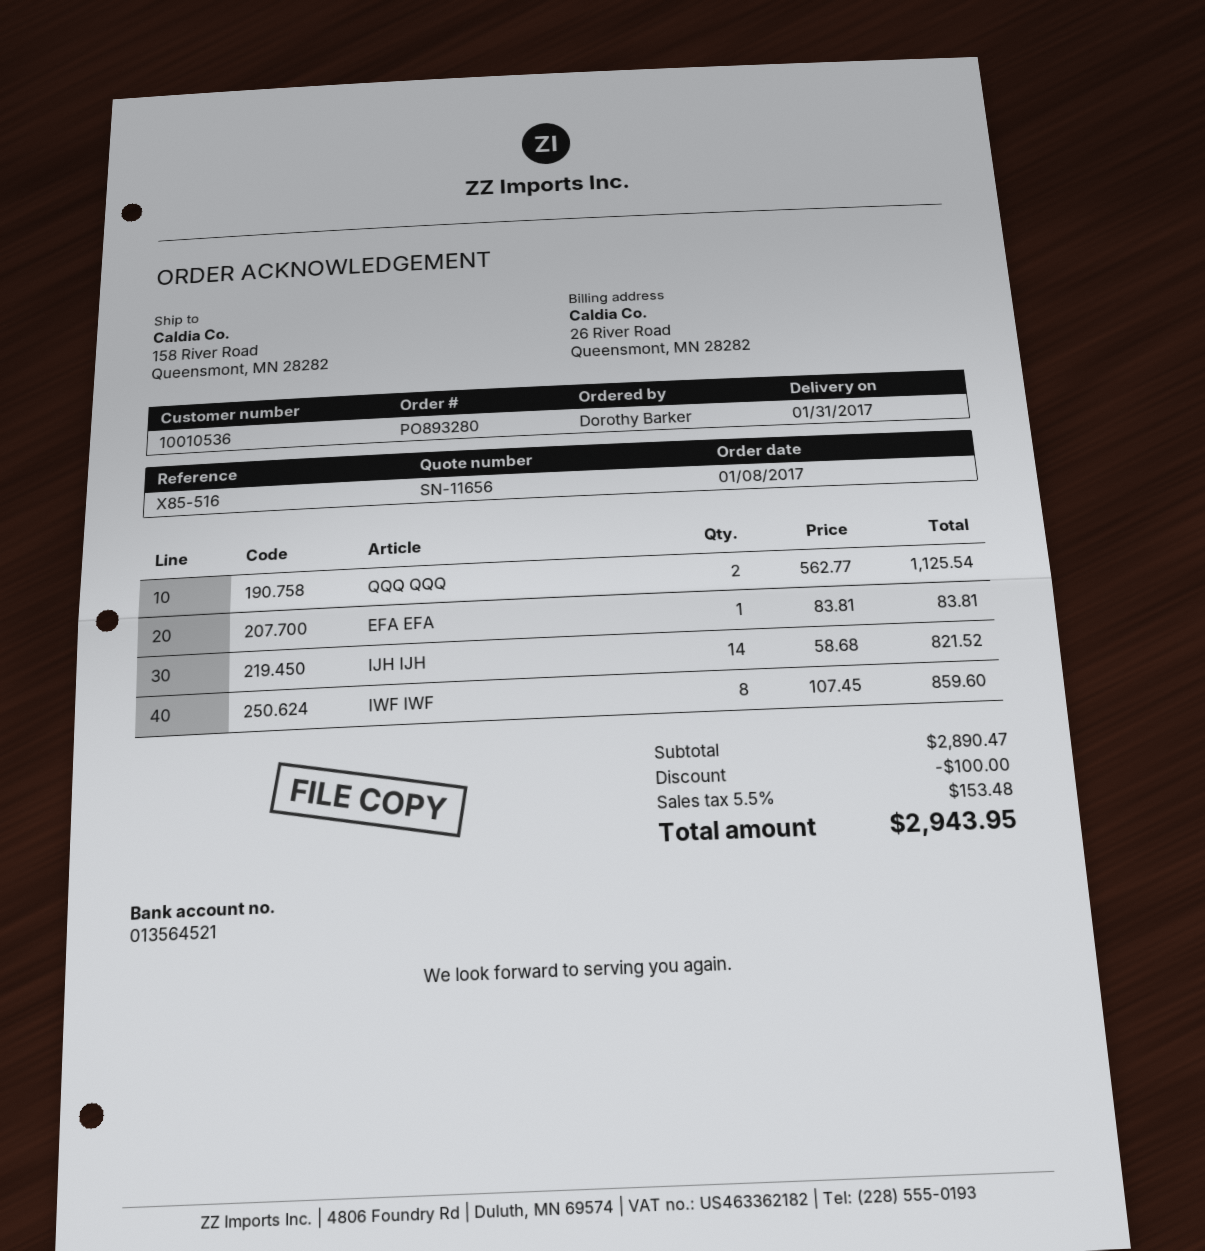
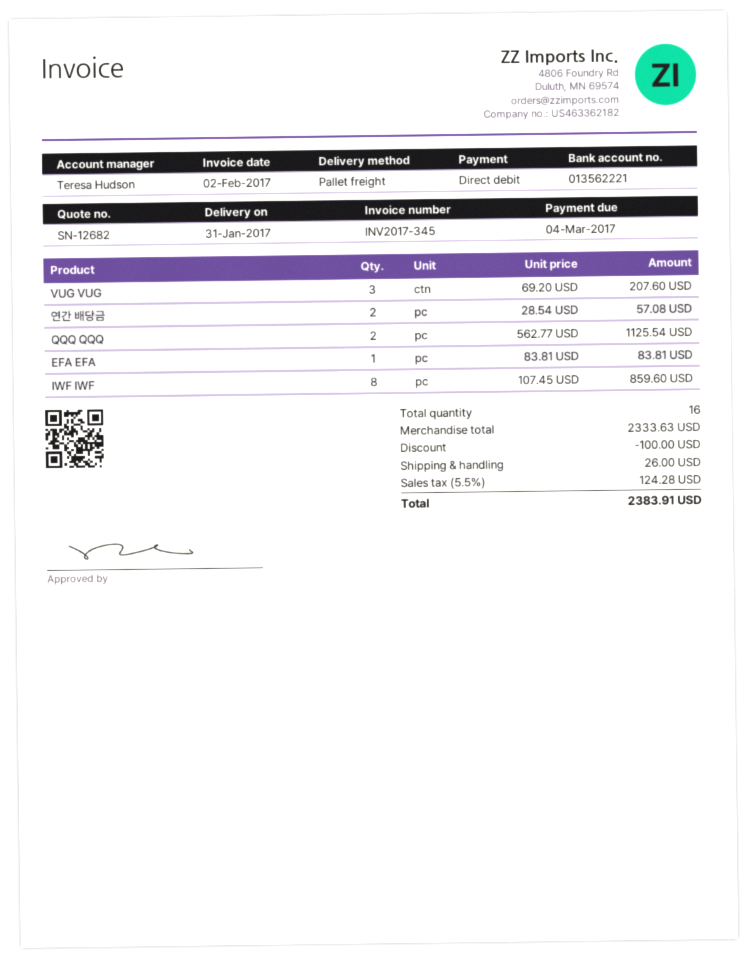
quote number: SN-11656 -> SN-12682
bank account: 013564521 -> 013562221
IJH IJH: 14 x 58.68 = 821.52 -> none
VUG VUG: none -> 3 x 69.20 = 207.60
연간 배당금: none -> 2 x 28.54 = 57.08
subtotal: 2890.47 -> 2333.63
shipping: none -> 26.00
tax: 5.5% = 153.48 -> 5.5% = 124.28
total: 2943.95 -> 2383.91

